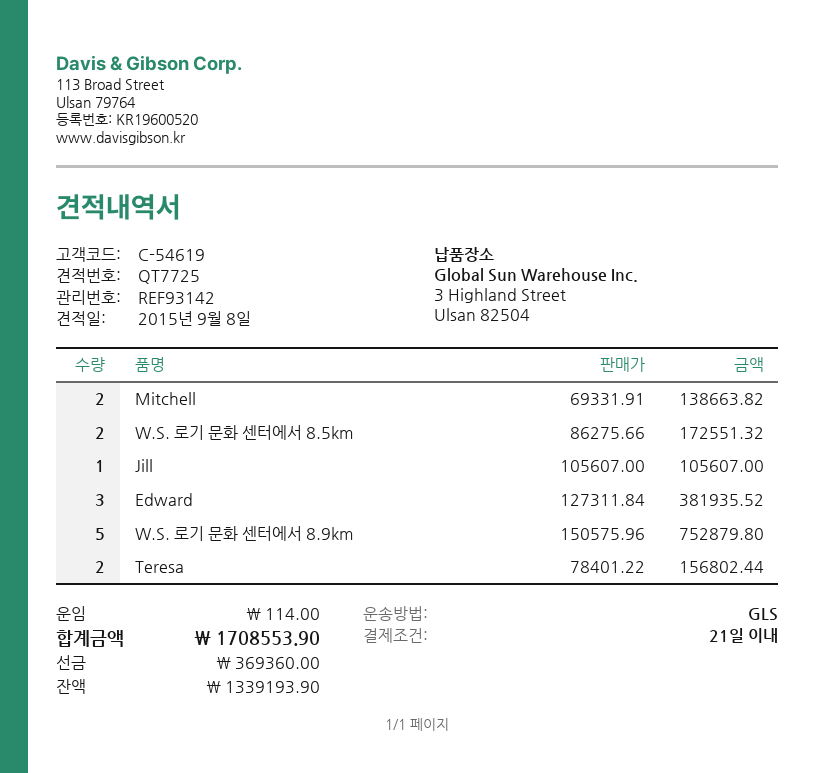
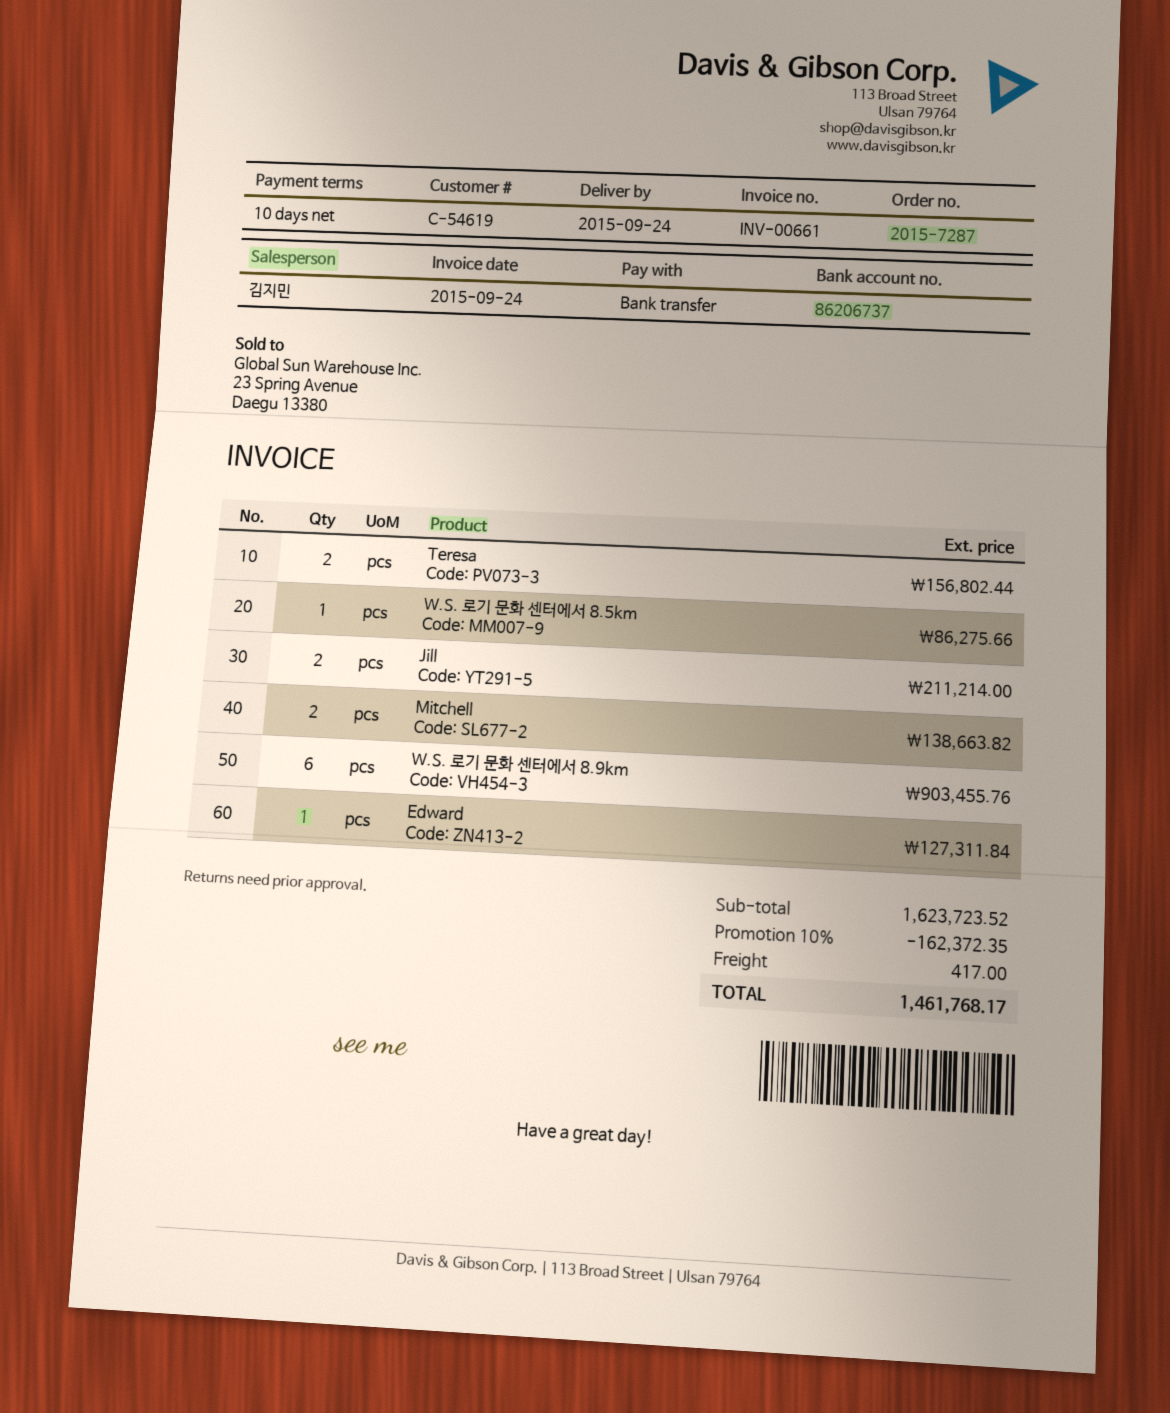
payment terms: 21 days -> 10 days
W.S. 로기 문화 센터에서 8.5km: 2 for 172551.32 -> 1 for 86275.66
Jill: 1 for 105607.00 -> 2 for 211214.00
Edward: 3 for 381935.52 -> 1 for 127311.84
W.S. 로기 문화 센터에서 8.9km: 5 for 752879.80 -> 6 for 903455.76
discount: none -> 10% = 162372.35
shipping: 114.00 -> 417.00
total: 1708553.90 -> 1461768.17

